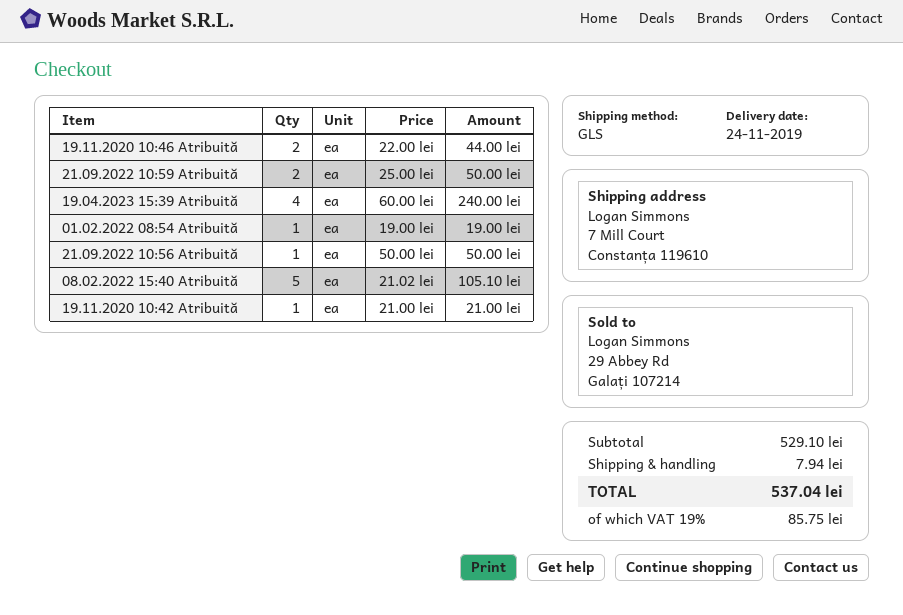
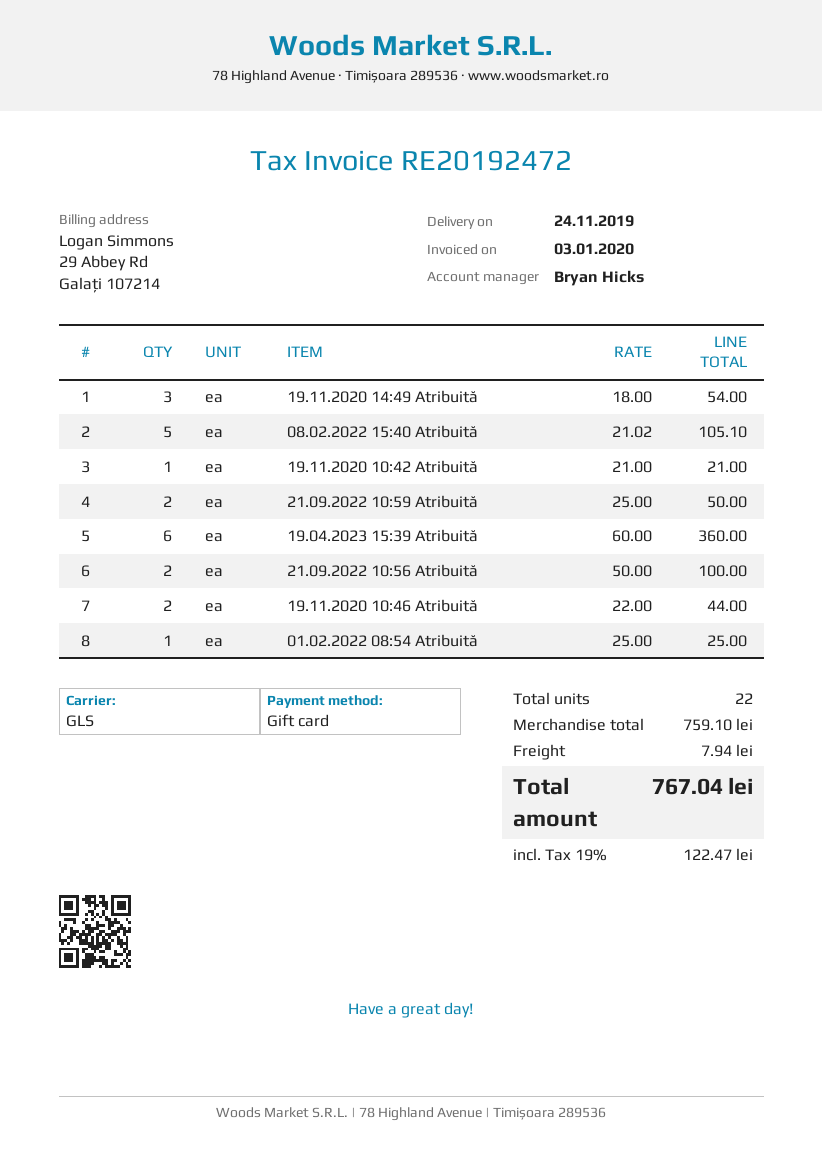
19.04.2023 15:39 Atribuită: 4 x 60.00 = 240.00 -> 6 x 60.00 = 360.00
01.02.2022 08:54 Atribuită: 1 x 19.00 = 19.00 -> 1 x 25.00 = 25.00
21.09.2022 10:56 Atribuită: 1 x 50.00 = 50.00 -> 2 x 50.00 = 100.00
19.11.2020 14:49 Atribuită: none -> 3 x 18.00 = 54.00
subtotal: 529.10 -> 759.10
tax: 19% = 85.75 -> 19% = 122.47
total: 537.04 -> 767.04

